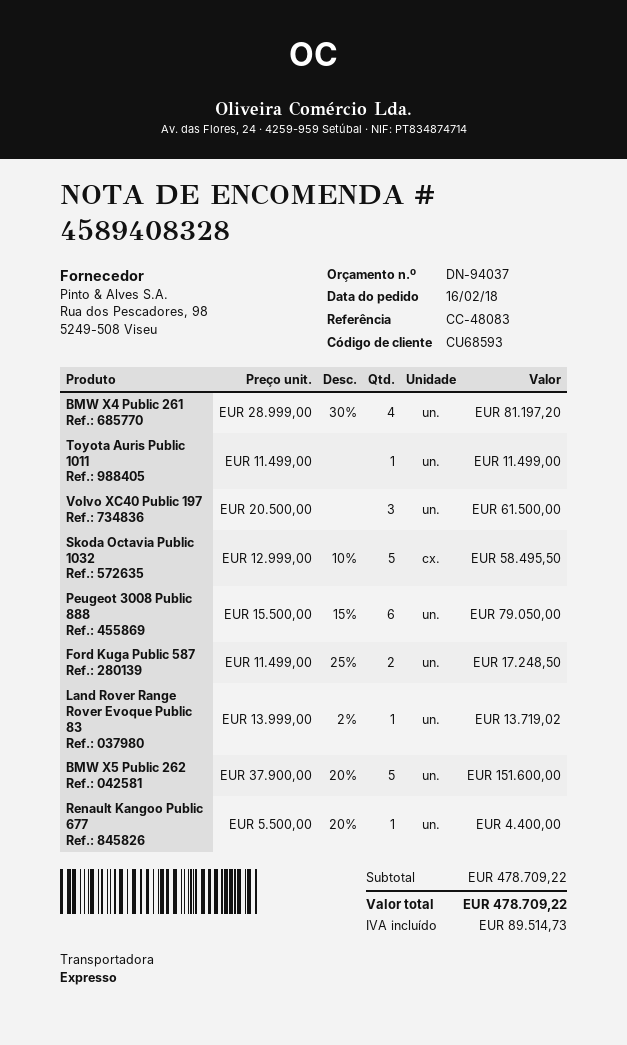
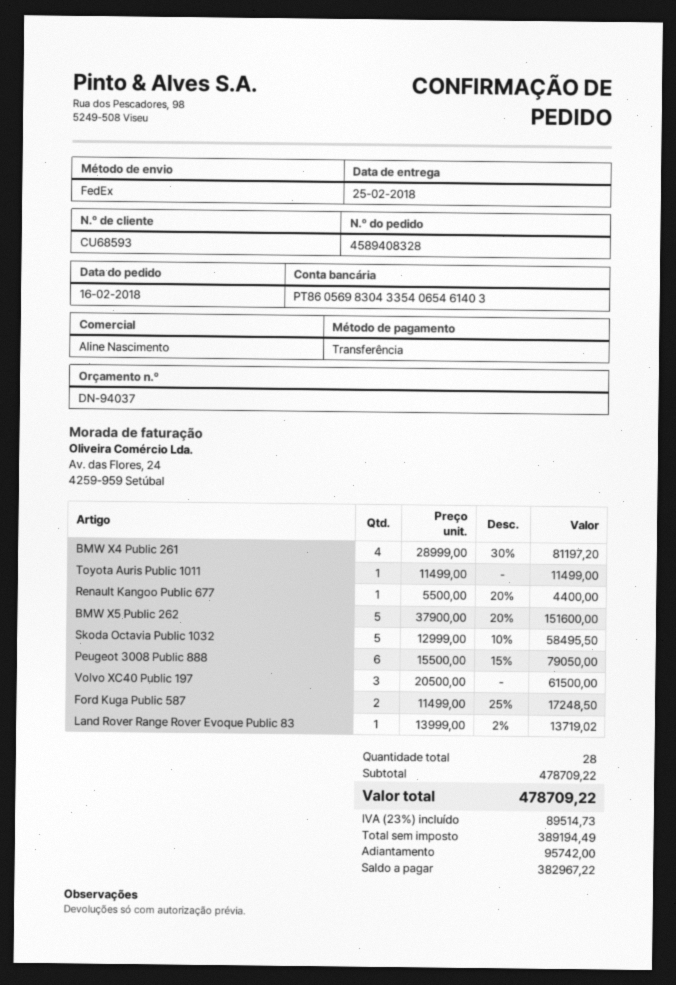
shipping method: express -> FedEx

